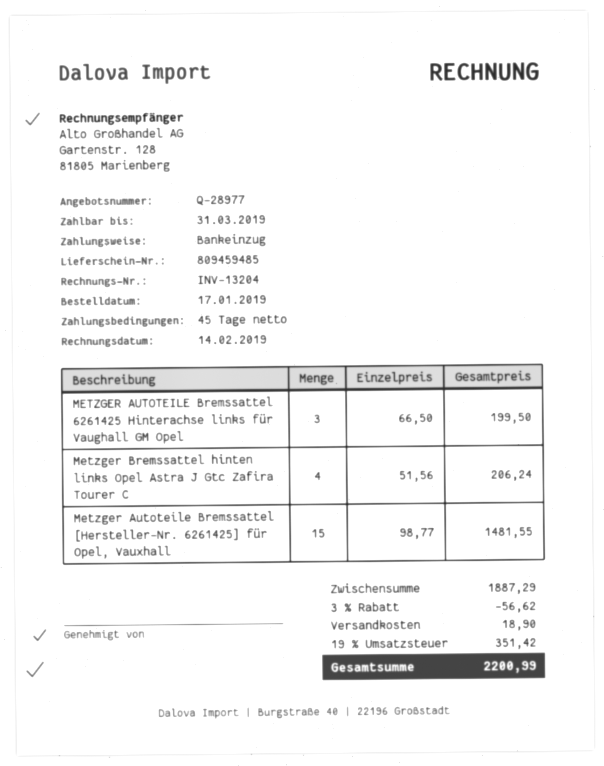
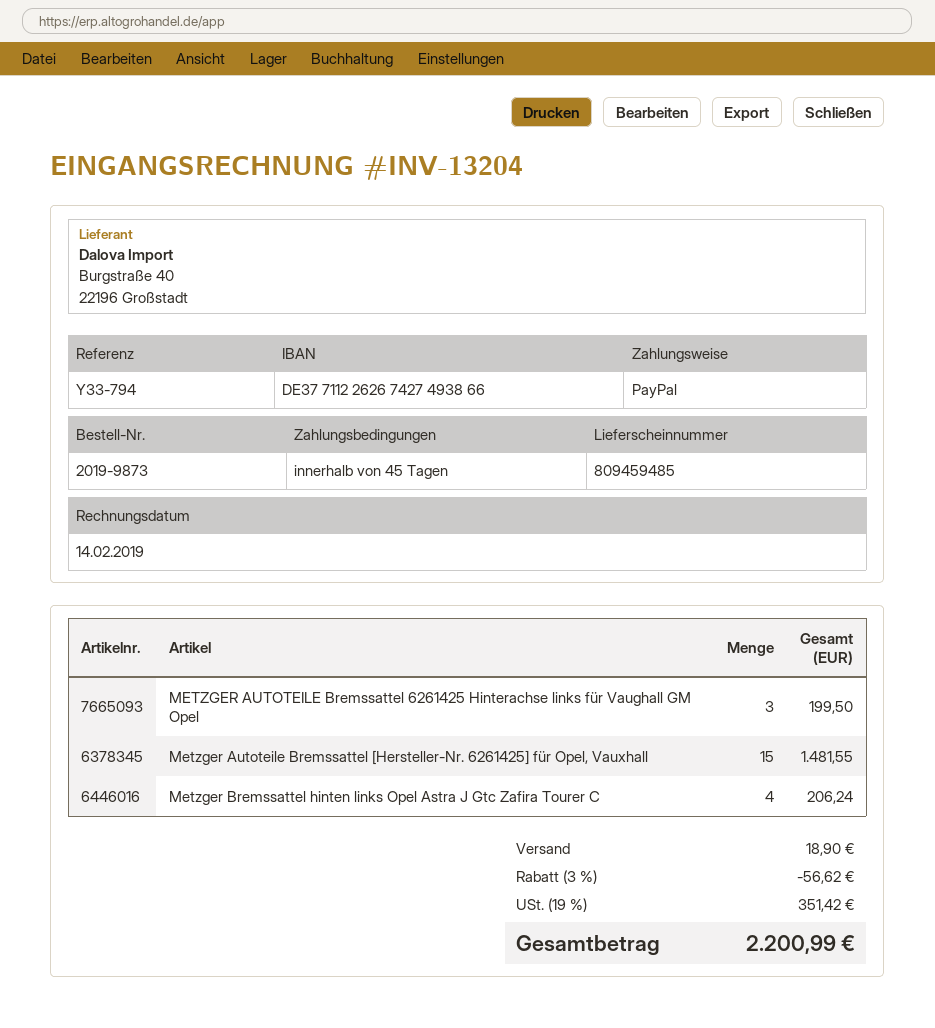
payment method: direct debit -> PayPal

